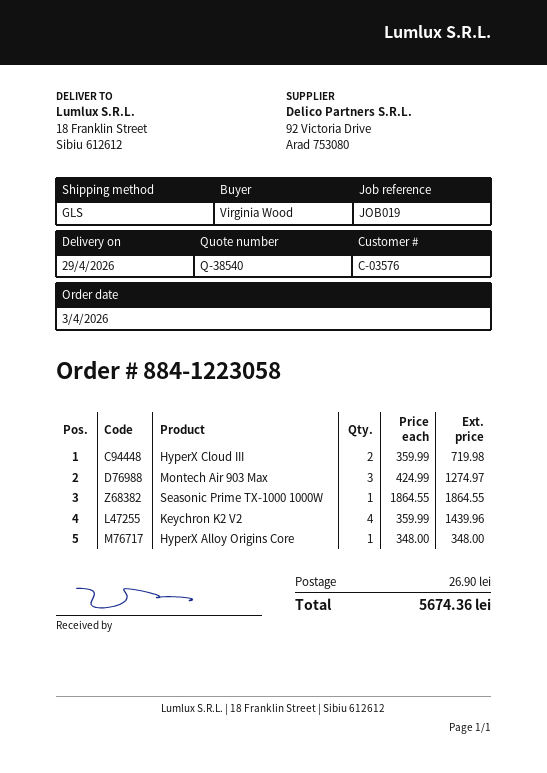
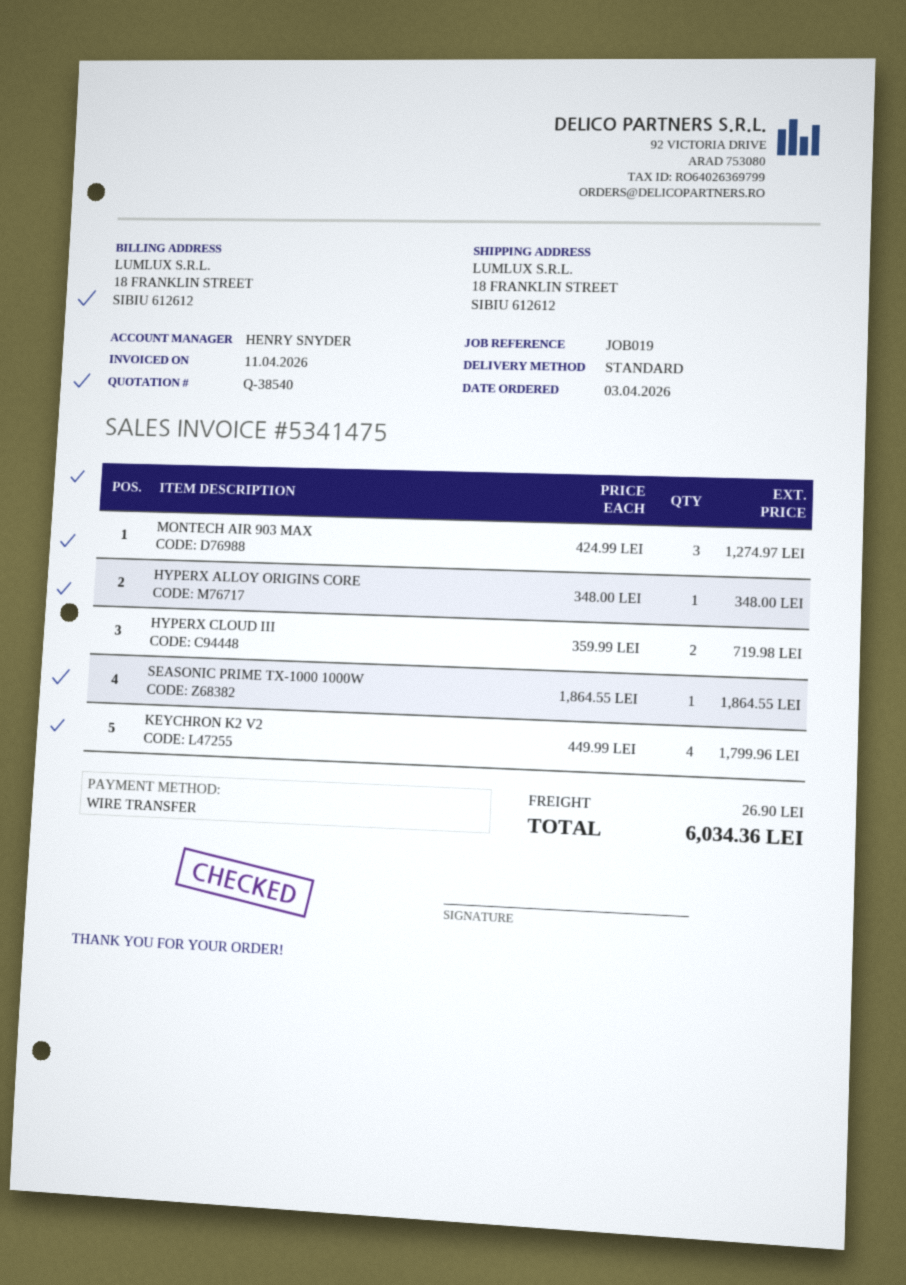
shipping method: GLS -> standard
Keychron K2 V2: 4 x 359.99 = 1439.96 -> 4 x 449.99 = 1799.96
total: 5674.36 -> 6034.36

